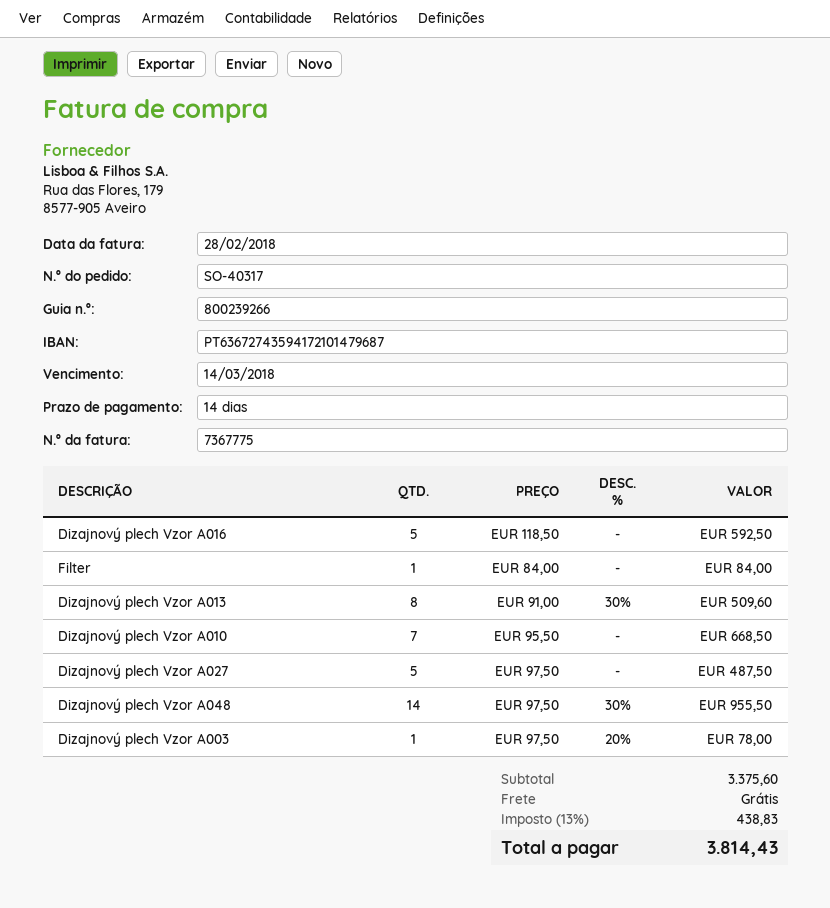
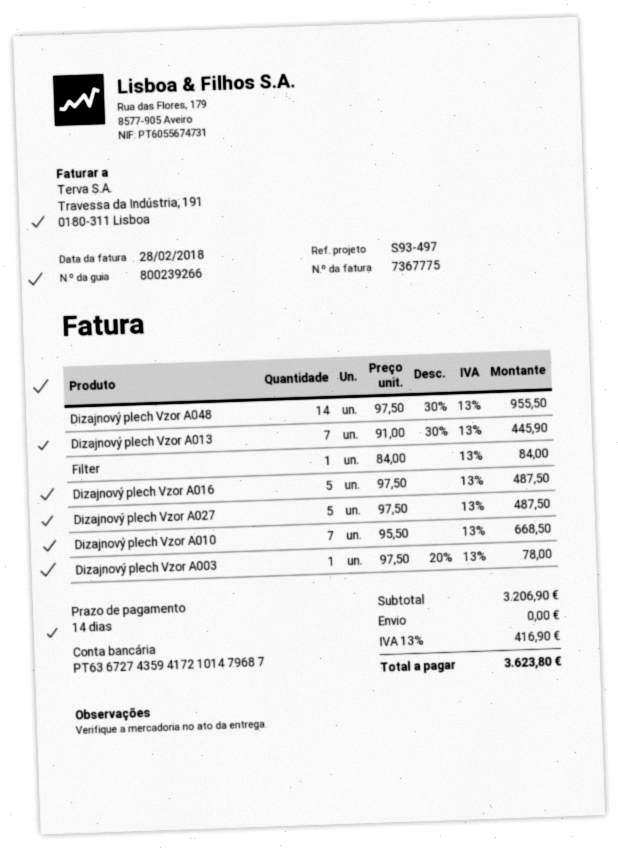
Dizajnový plech Vzor A016: 5 x 118.50 = 592.50 -> 5 x 97.50 = 487.50
Dizajnový plech Vzor A013: 8 x 91.00 - 30% = 509.60 -> 7 x 91.00 - 30% = 445.90
subtotal: 3375.60 -> 3206.90
tax: 13% = 438.83 -> 13% = 416.90
total: 3814.43 -> 3623.80

